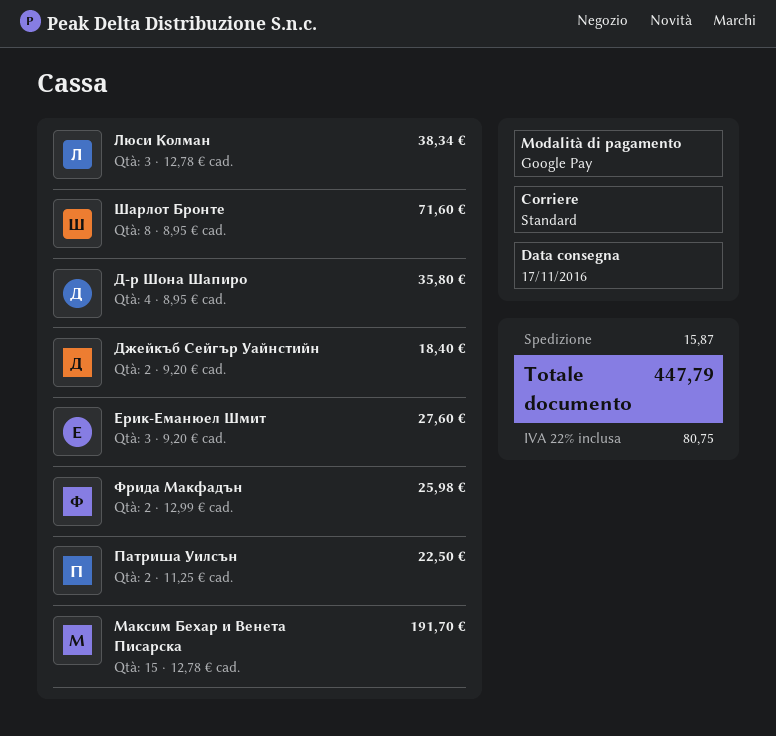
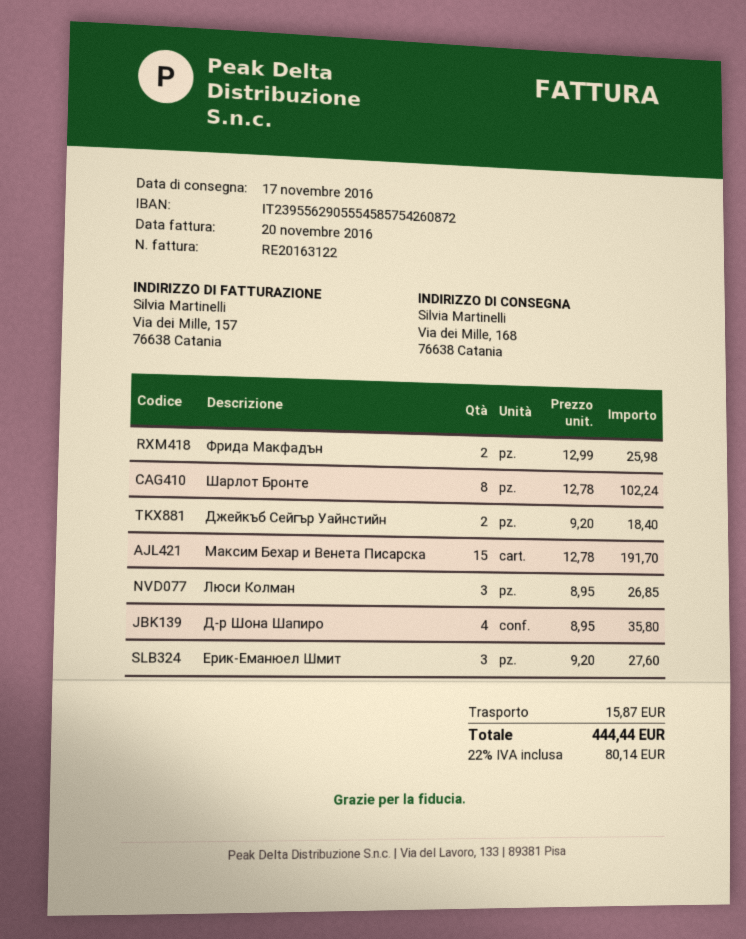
Люси Колман: 3 x 12.78 = 38.34 -> 3 x 8.95 = 26.85
Шарлот Бронте: 8 x 8.95 = 71.60 -> 8 x 12.78 = 102.24
Патриша Уилсън: 2 x 11.25 = 22.50 -> none
tax: 22% = 80.75 -> 22% = 80.14
total: 447.79 -> 444.44

